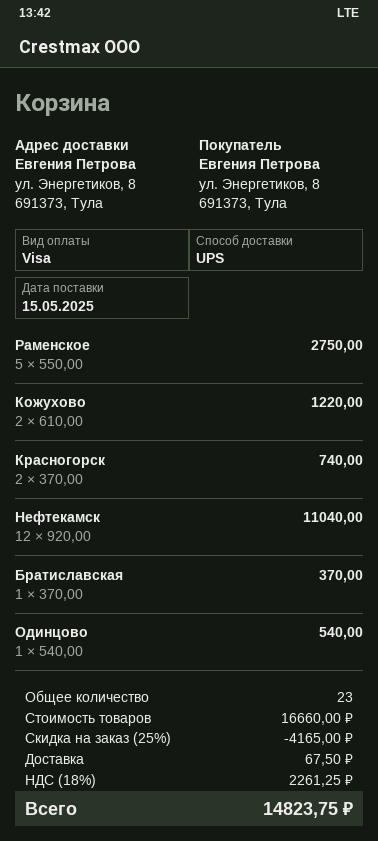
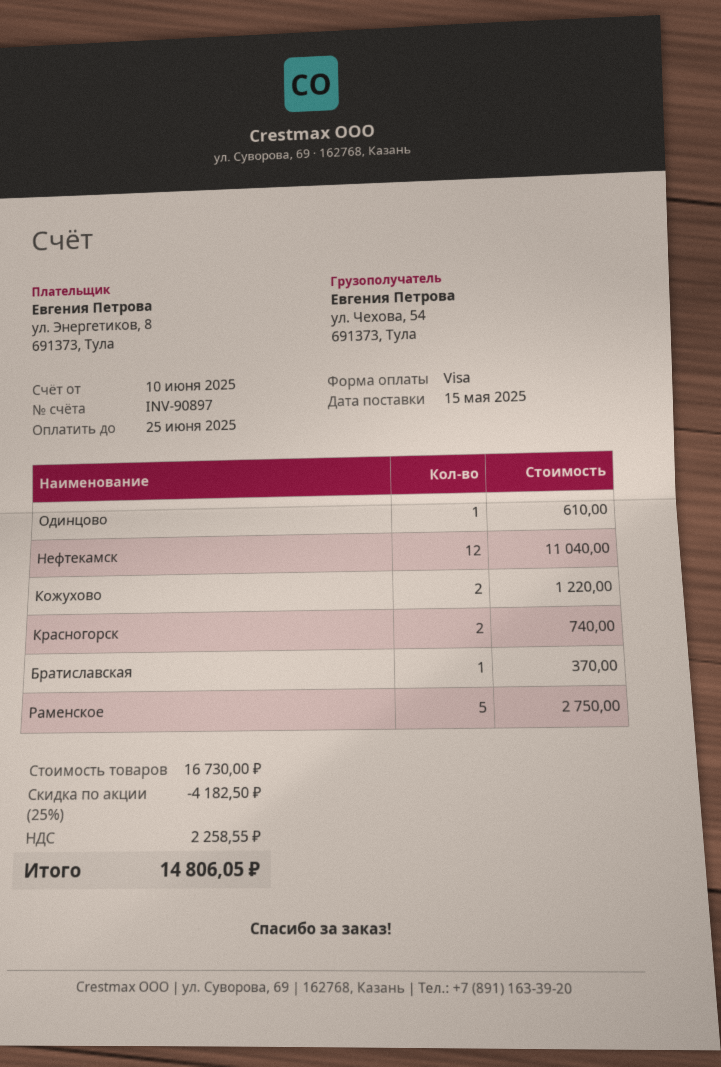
ship to: ул. Энергетиков, 8, 691373, Тула -> ул. Чехова, 54, 691373, Тула
Одинцово: 1 for 540.00 -> 1 for 610.00
subtotal: 16660.00 -> 16730.00
discount: 25% = 4165.00 -> 25% = 4182.50
shipping: 67.50 -> none
tax: 2261.25 -> 2258.55
total: 14823.75 -> 14806.05

